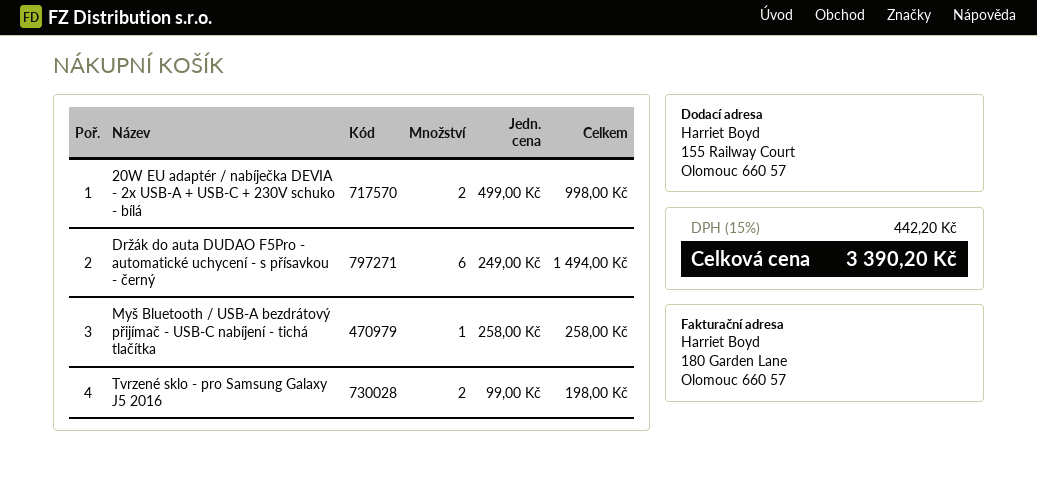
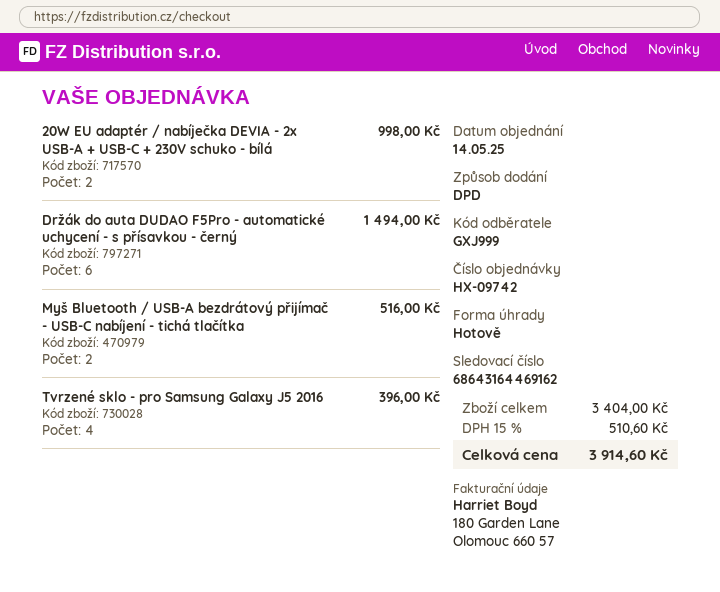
Myš Bluetooth / USB-A bezdrátový přijímač - USB-C nabíjení - tichá tlačítka: 1 for 258.00 -> 2 for 516.00
Tvrzené sklo - pro Samsung Galaxy J5 2016: 2 for 198.00 -> 4 for 396.00
tax: 15% = 442.20 -> 15% = 510.60
total: 3390.20 -> 3914.60

